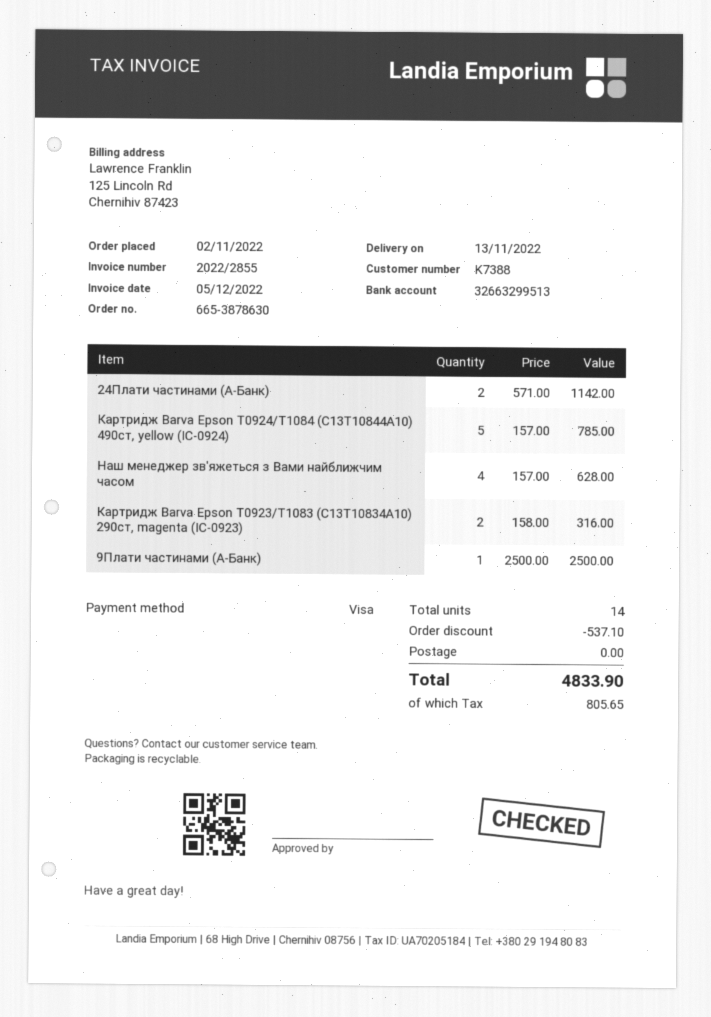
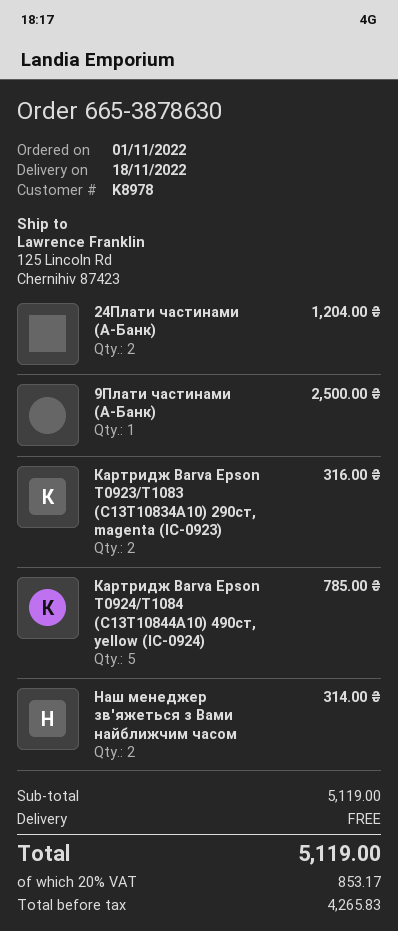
order date: 2022-11-02 -> 2022-11-01
delivery date: 2022-11-13 -> 2022-11-18
customer number: K7388 -> K8978
24Плати частинами (А-Банк): 2 for 1142.00 -> 2 for 1204.00
Наш менеджер зв'яжеться з Вами найближчим часом: 4 for 628.00 -> 2 for 314.00
discount: 537.10 -> none
tax: 805.65 -> 853.17
total: 4833.90 -> 5119.00

